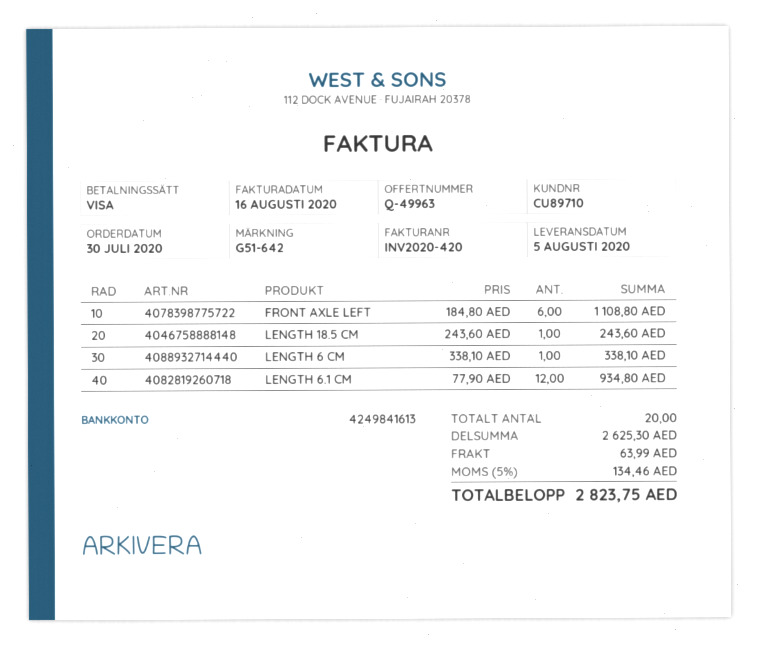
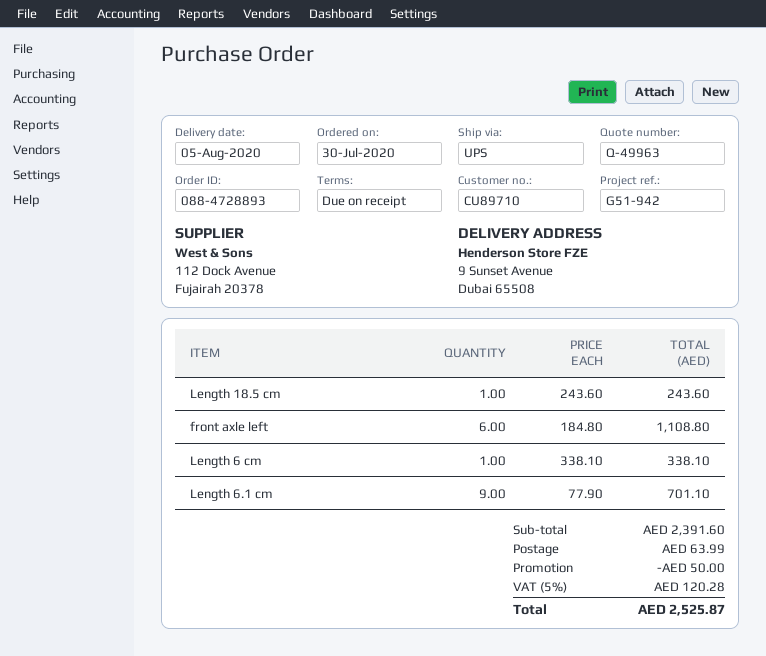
reference: G51-642 -> G51-942
LENGTH 6.1 CM: 12 x 77.90 = 934.80 -> 9 x 77.90 = 701.10
subtotal: 2625.30 -> 2391.60
discount: none -> 50.00
tax: 5% = 134.46 -> 5% = 120.28
total: 2823.75 -> 2525.87

